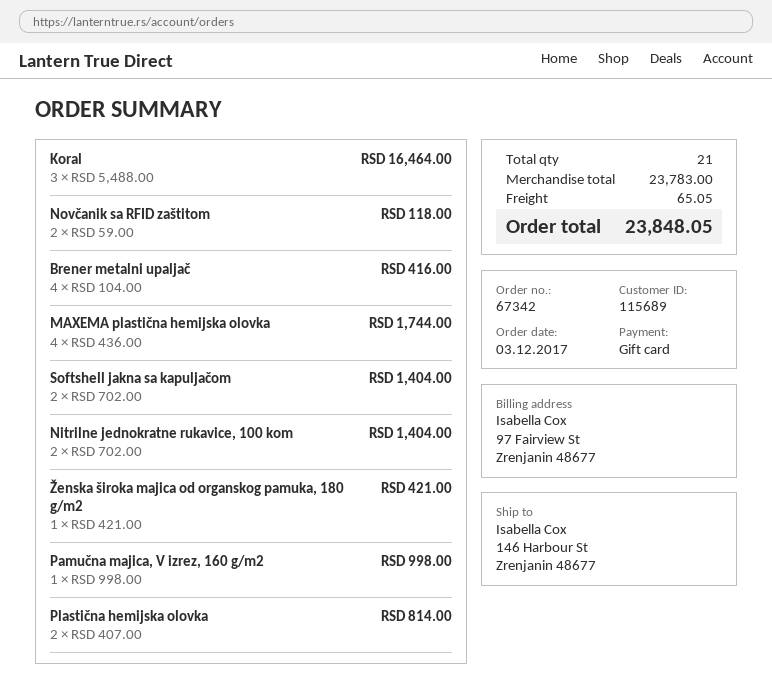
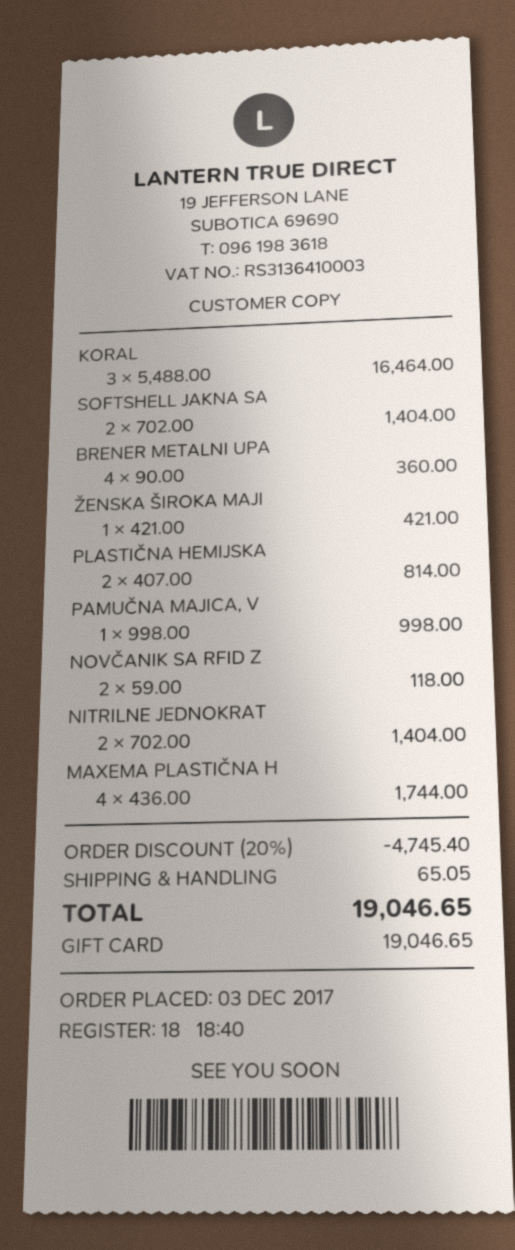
Brener metalni upaljač: 4 x 104.00 = 416.00 -> 4 x 90.00 = 360.00
discount: none -> 20% = 4745.40
total: 23848.05 -> 19046.65

